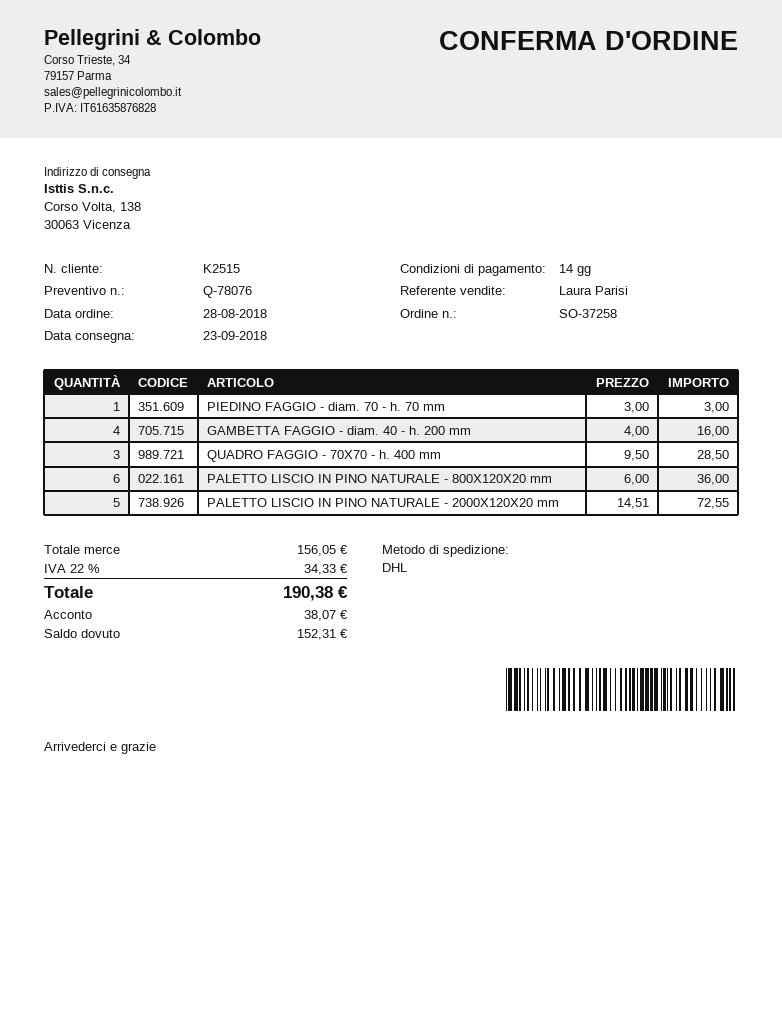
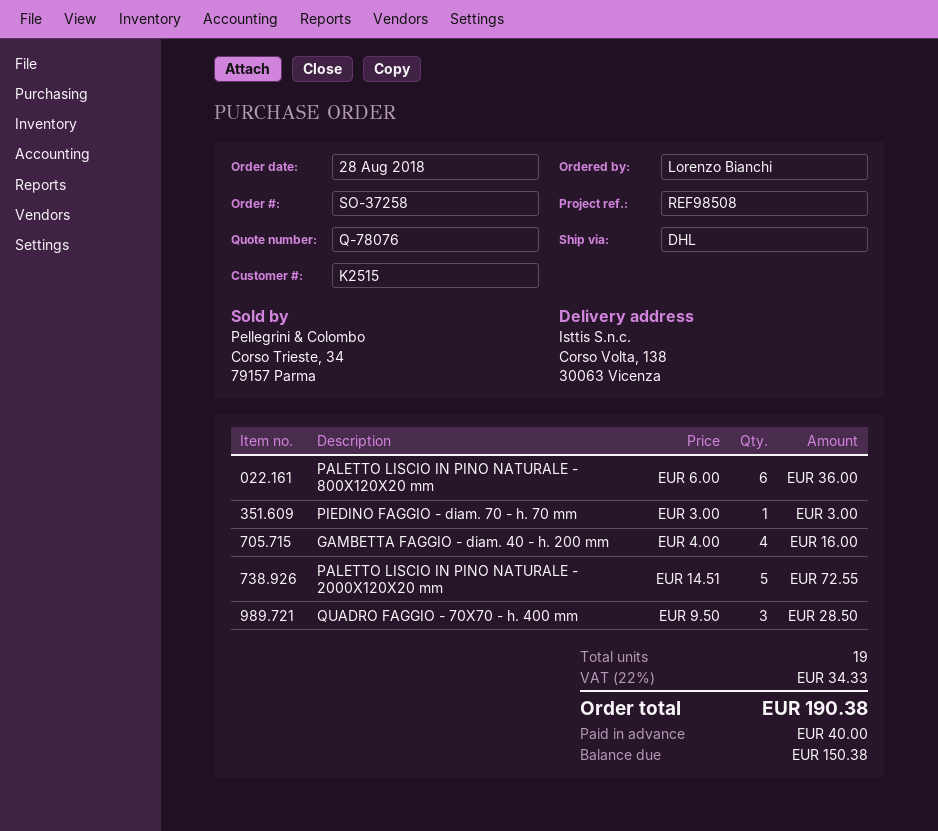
deposit: 38.07 -> 40.00
balance: 152.31 -> 150.38

